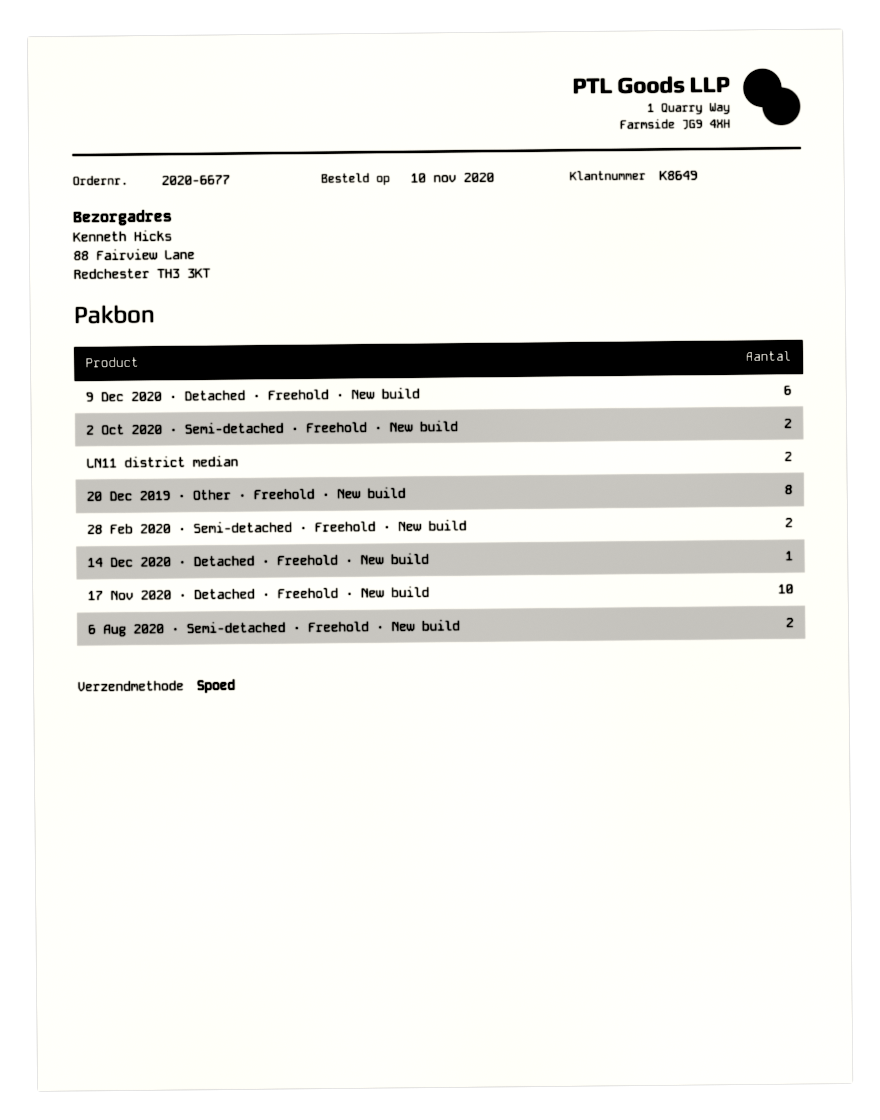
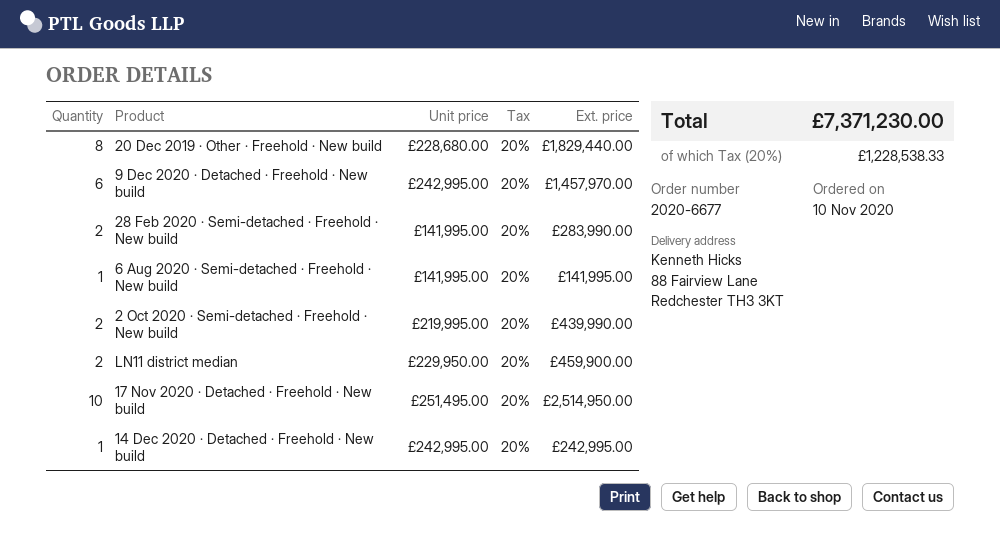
6 Aug 2020 · Semi-detached · Freehold · New build: 2 -> 1

